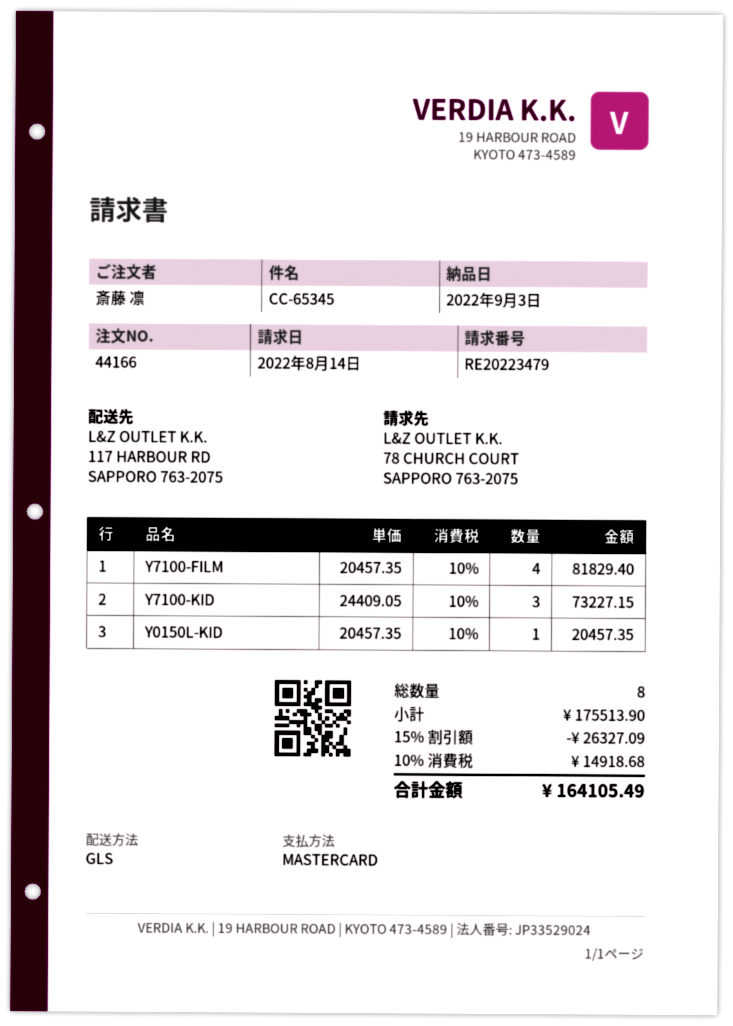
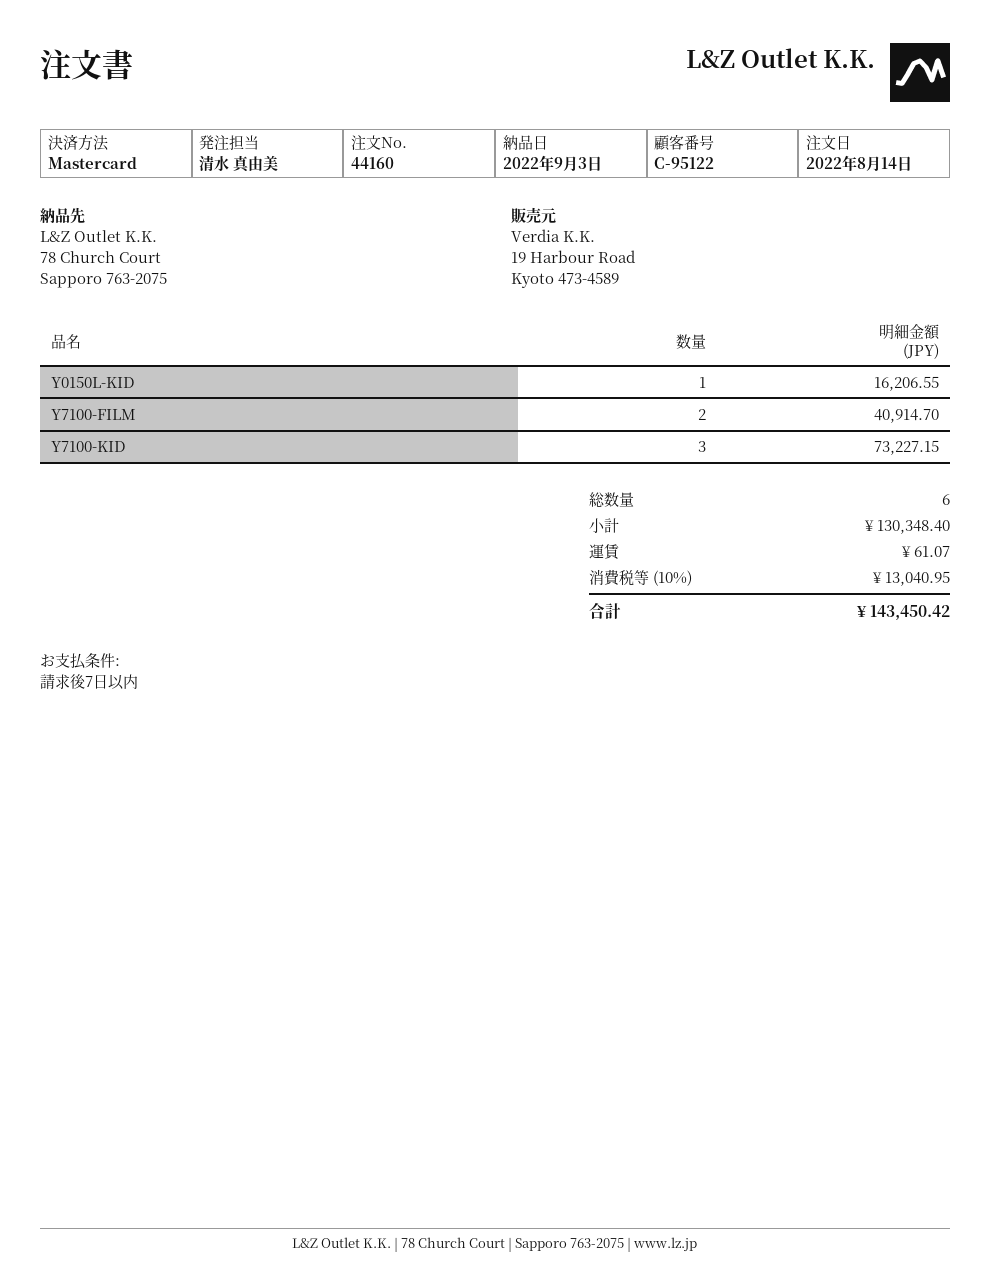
order number: 44166 -> 44160
ordered by: 斎藤 凛 -> 清水 真由美
ship to: 117 HARBOUR RD, SAPPORO 763-2075 -> 78 Church Court, Sapporo 763-2075
Y7100-FILM: 4 for 81829.40 -> 2 for 40914.70
Y0150L-KID: 1 for 20457.35 -> 1 for 16206.55
total quantity: 8 -> 6
subtotal: 175513.90 -> 130348.40
discount: 15% = 26327.09 -> none
shipping: none -> 61.07
tax: 10% = 14918.68 -> 10% = 13040.95
total: 164105.49 -> 143450.42

